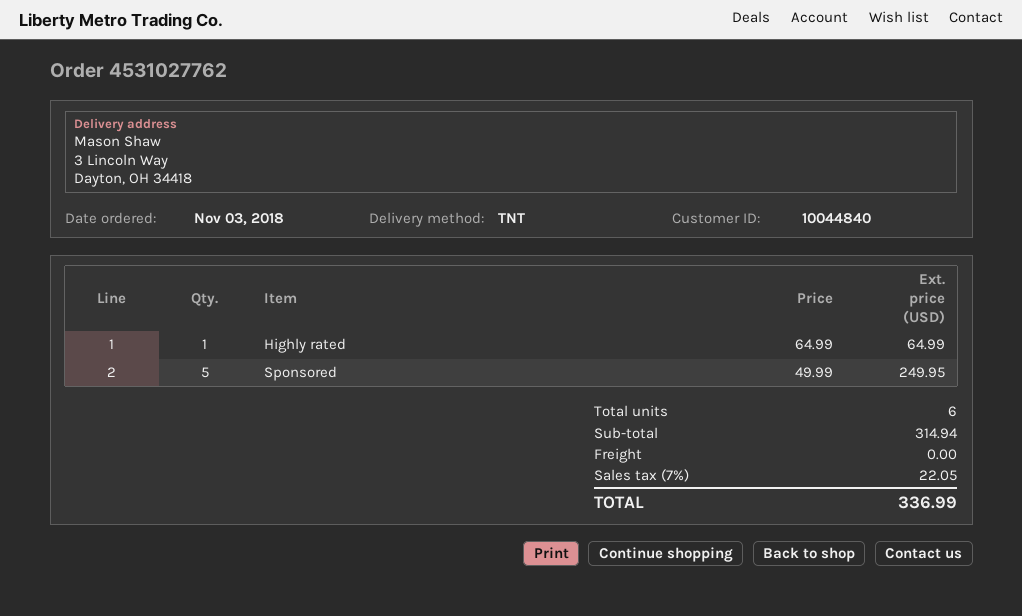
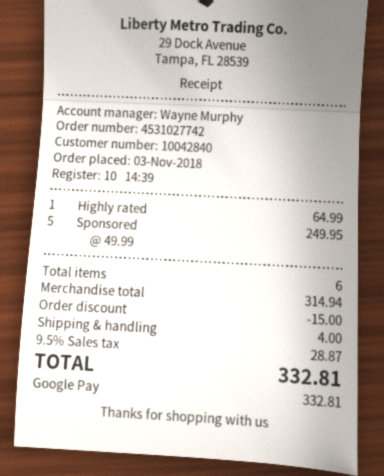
order number: 4531027762 -> 4531027742
customer number: 10044840 -> 10042840
discount: none -> 15.00
shipping: 0.00 -> 4.00
tax: 7% = 22.05 -> 9.5% = 28.87
total: 336.99 -> 332.81

